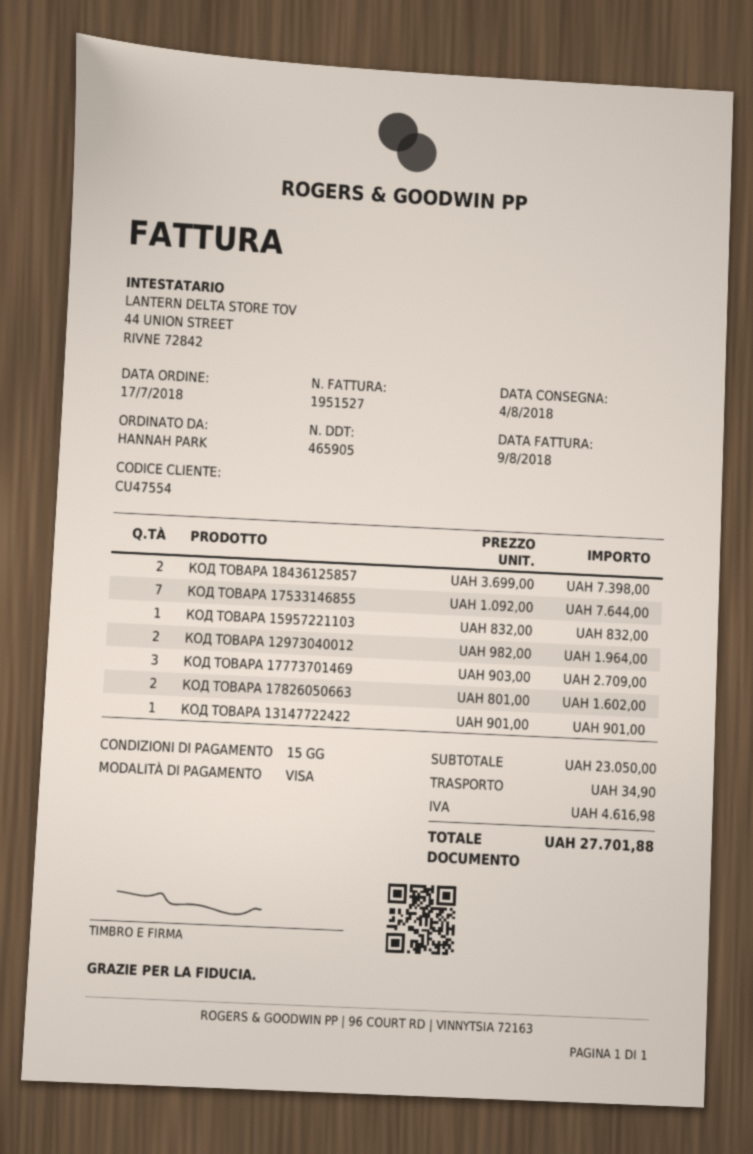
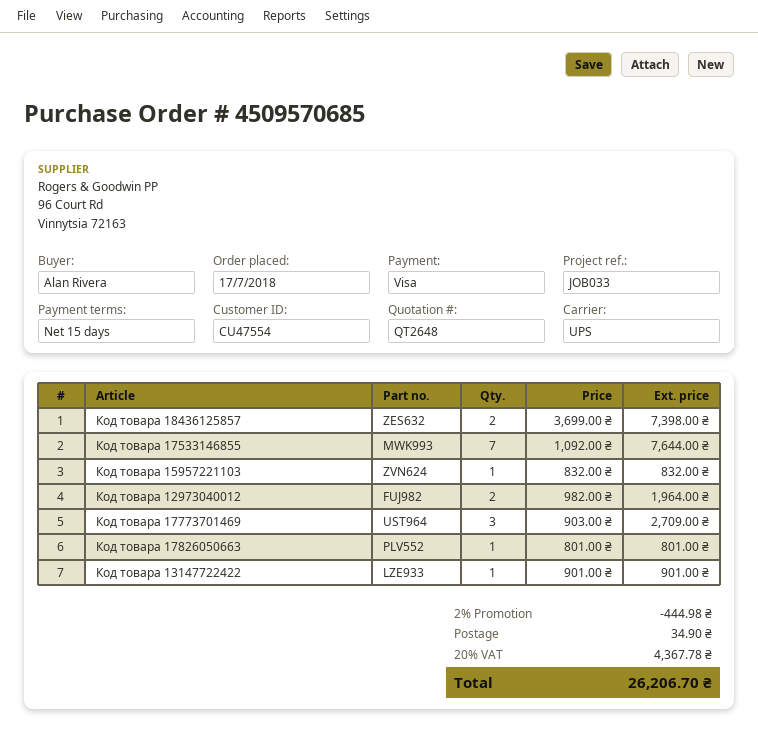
ordered by: HANNAH PARK -> Alan Rivera
КОД ТОВАРА 17826050663: 2 x 801.00 = 1602.00 -> 1 x 801.00 = 801.00
discount: none -> 2% = 444.98
tax: 4616.98 -> 4367.78
total: 27701.88 -> 26206.70

